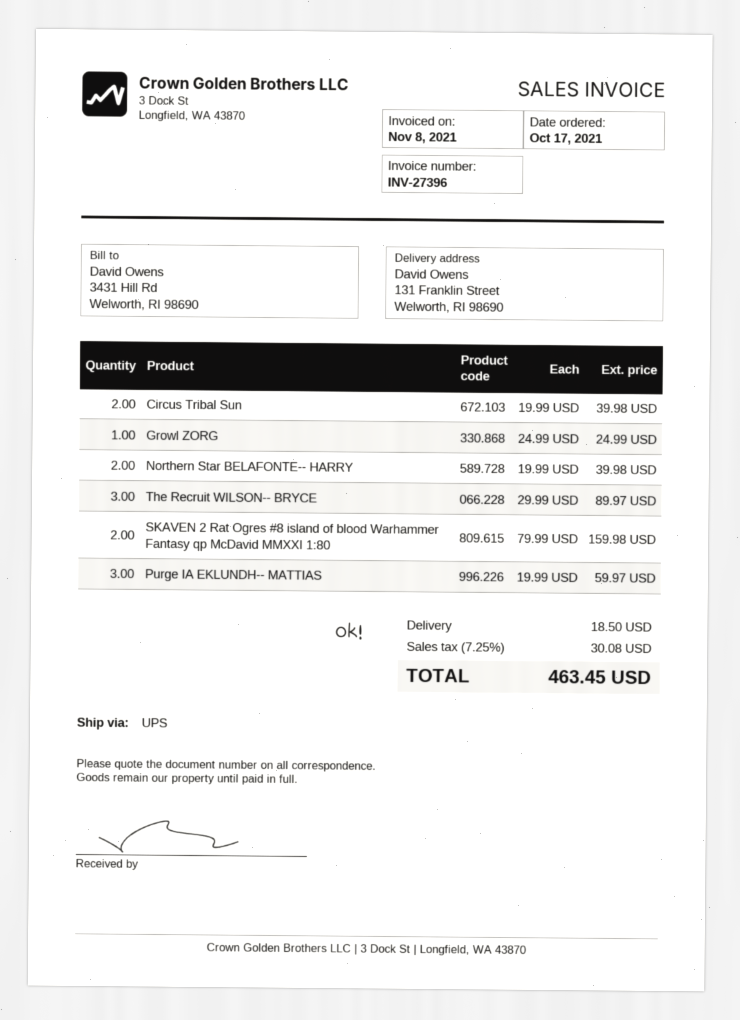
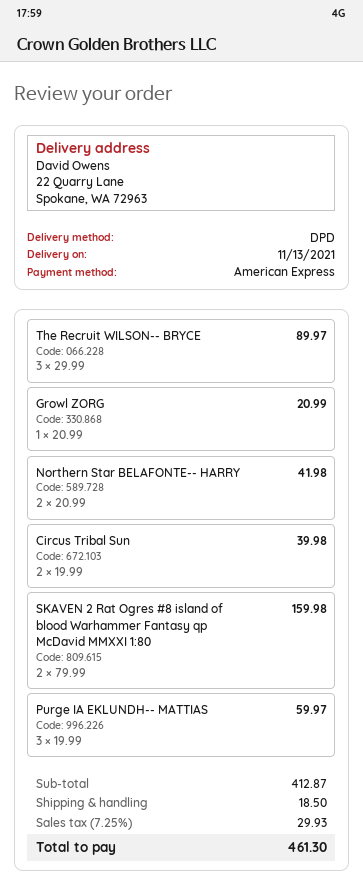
shipping method: UPS -> DPD
ship to: 131 Franklin Street, Welworth, RI 98690 -> 22 Quarry Lane, Spokane, WA 72963
Growl ZORG: 1 x 24.99 = 24.99 -> 1 x 20.99 = 20.99
Northern Star BELAFONTE-- HARRY: 2 x 19.99 = 39.98 -> 2 x 20.99 = 41.98
tax: 7.25% = 30.08 -> 7.25% = 29.93
total: 463.45 -> 461.30

